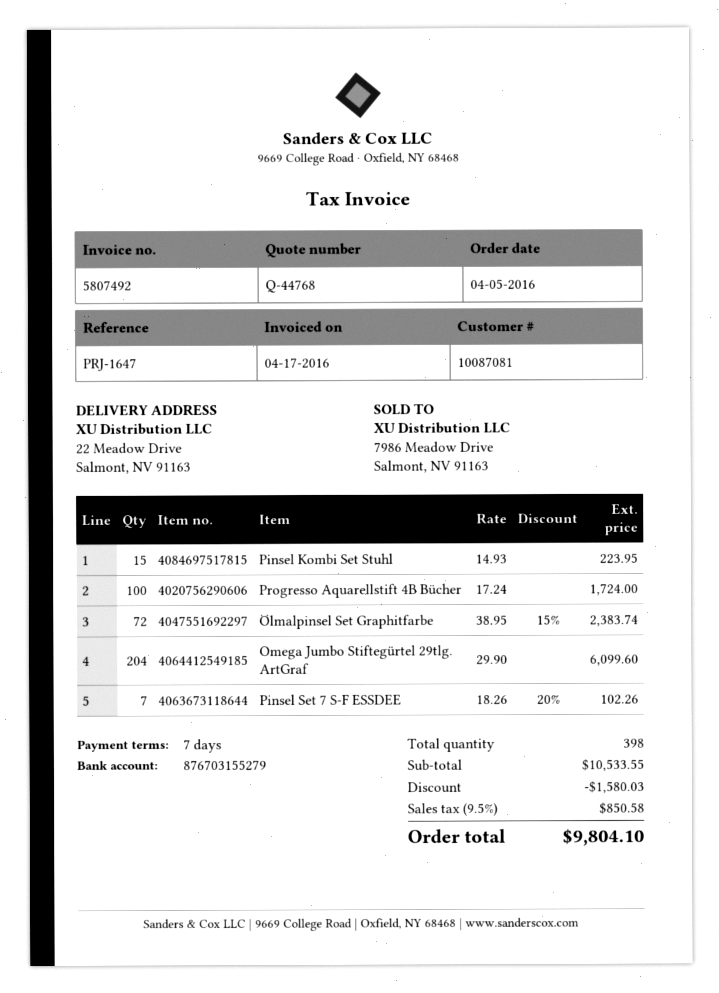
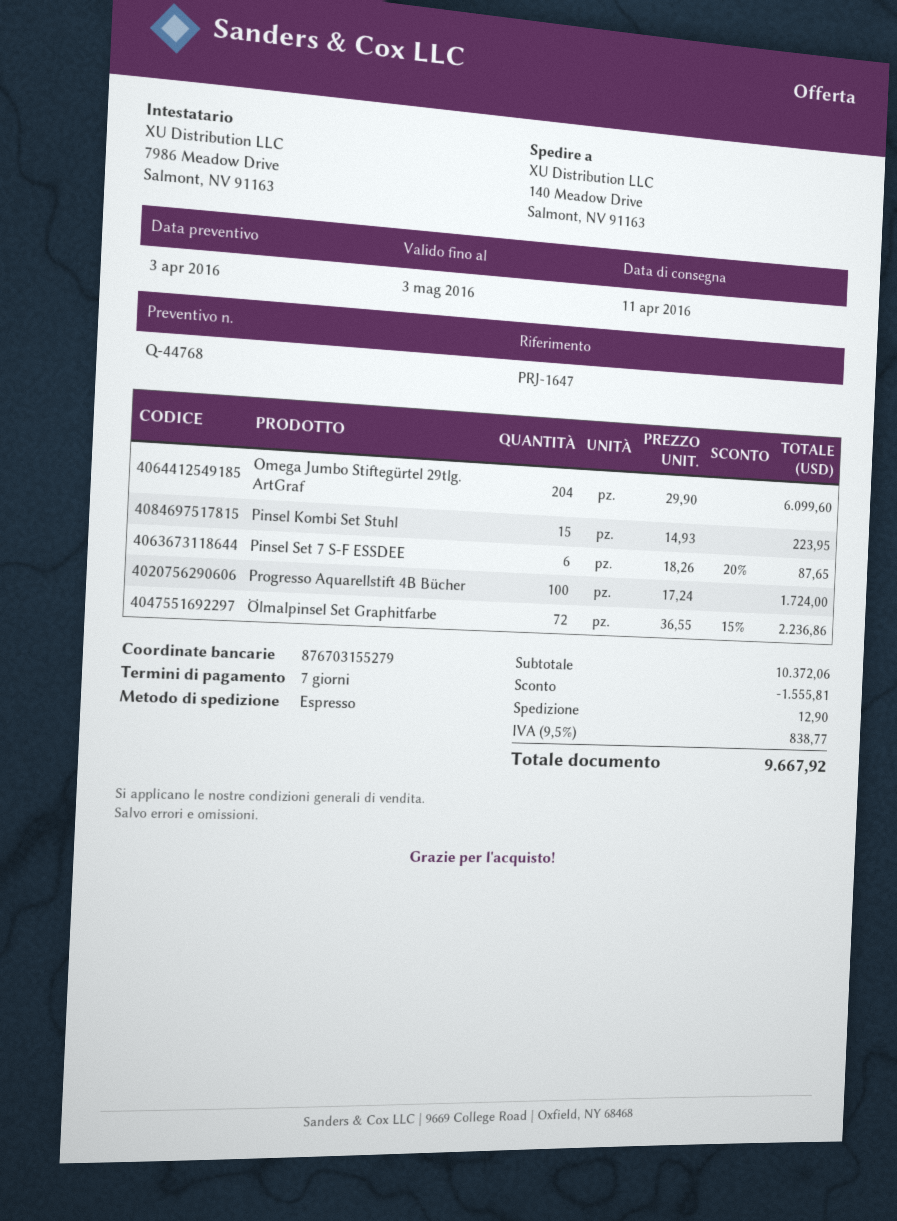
ship to: 22 Meadow Drive, Salmont, NV 91163 -> 140 Meadow Drive, Salmont, NV 91163
Ölmalpinsel Set Graphitfarbe: 72 x 38.95 - 15% = 2383.74 -> 72 x 36.55 - 15% = 2236.86
Pinsel Set 7 S-F ESSDEE: 7 x 18.26 - 20% = 102.26 -> 6 x 18.26 - 20% = 87.65
subtotal: 10533.55 -> 10372.06
discount: 1580.03 -> 1555.81
shipping: none -> 12.90
tax: 9.5% = 850.58 -> 9.5% = 838.77
total: 9804.10 -> 9667.92

